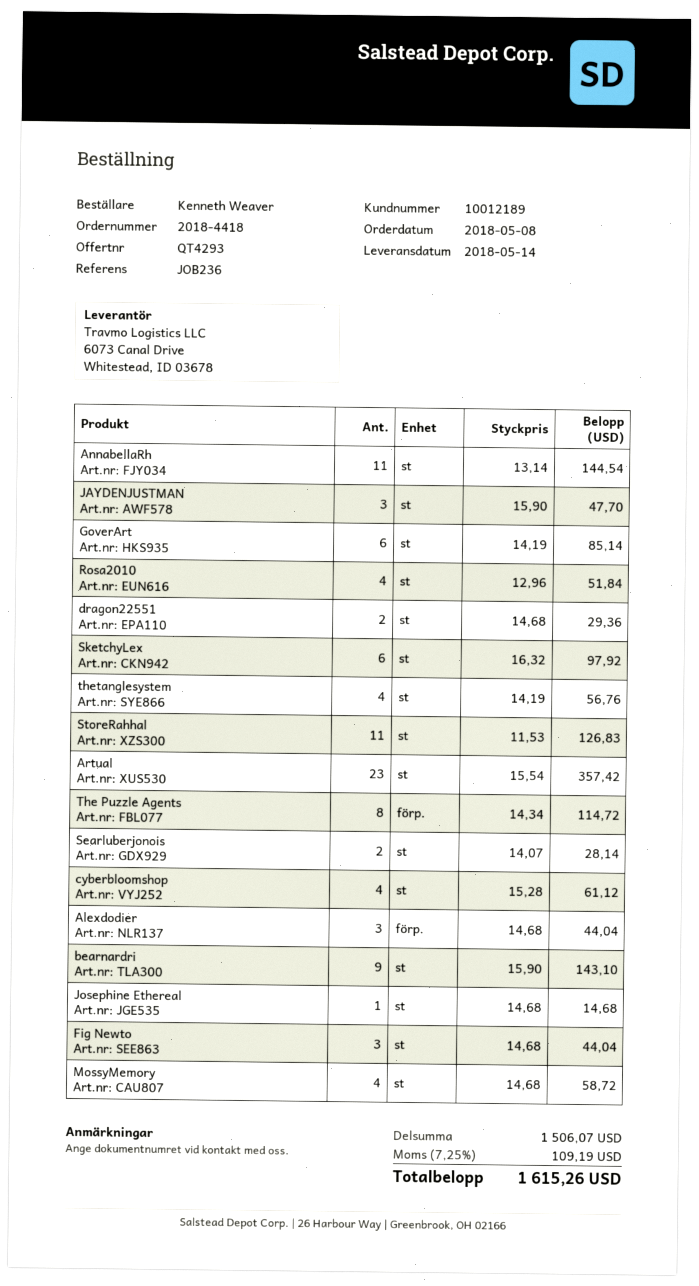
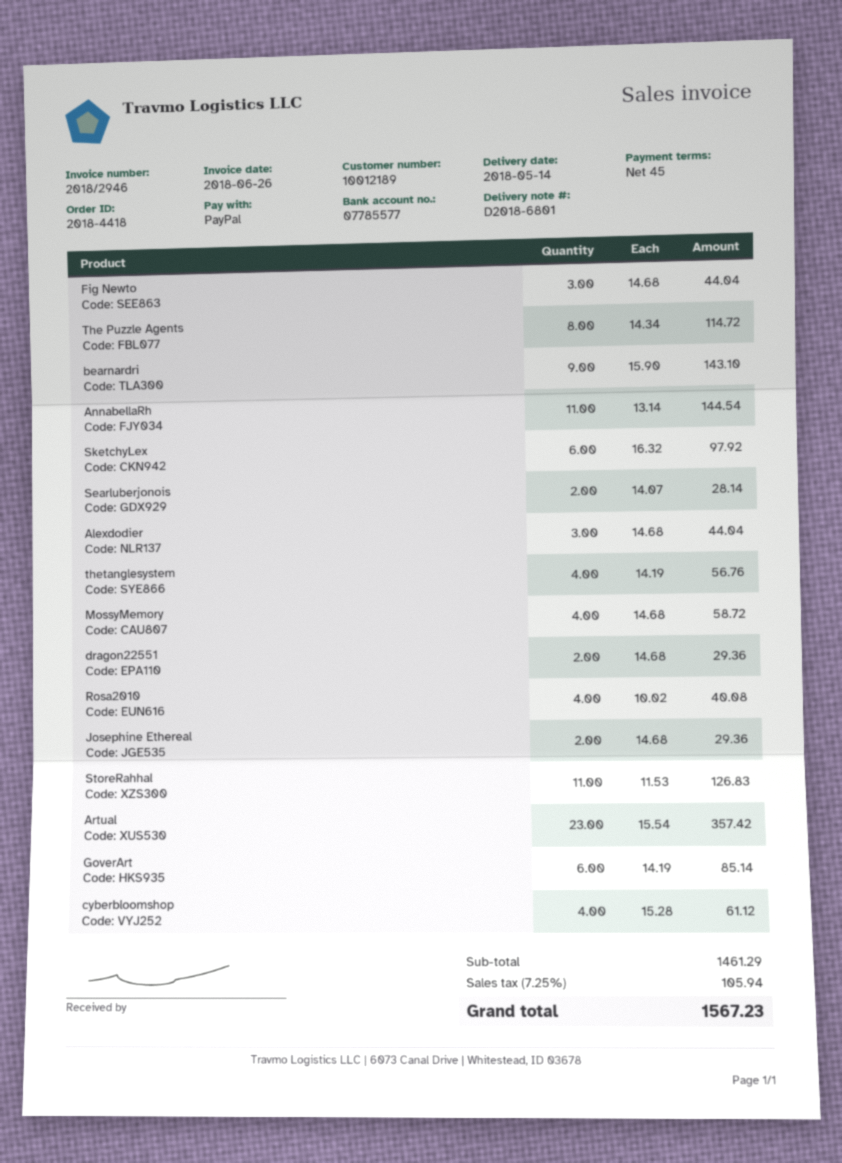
JAYDENJUSTMAN: 3 x 15.90 = 47.70 -> none
Rosa2010: 4 x 12.96 = 51.84 -> 4 x 10.02 = 40.08
Josephine Ethereal: 1 x 14.68 = 14.68 -> 2 x 14.68 = 29.36
subtotal: 1506.07 -> 1461.29
tax: 7.25% = 109.19 -> 7.25% = 105.94
total: 1615.26 -> 1567.23

